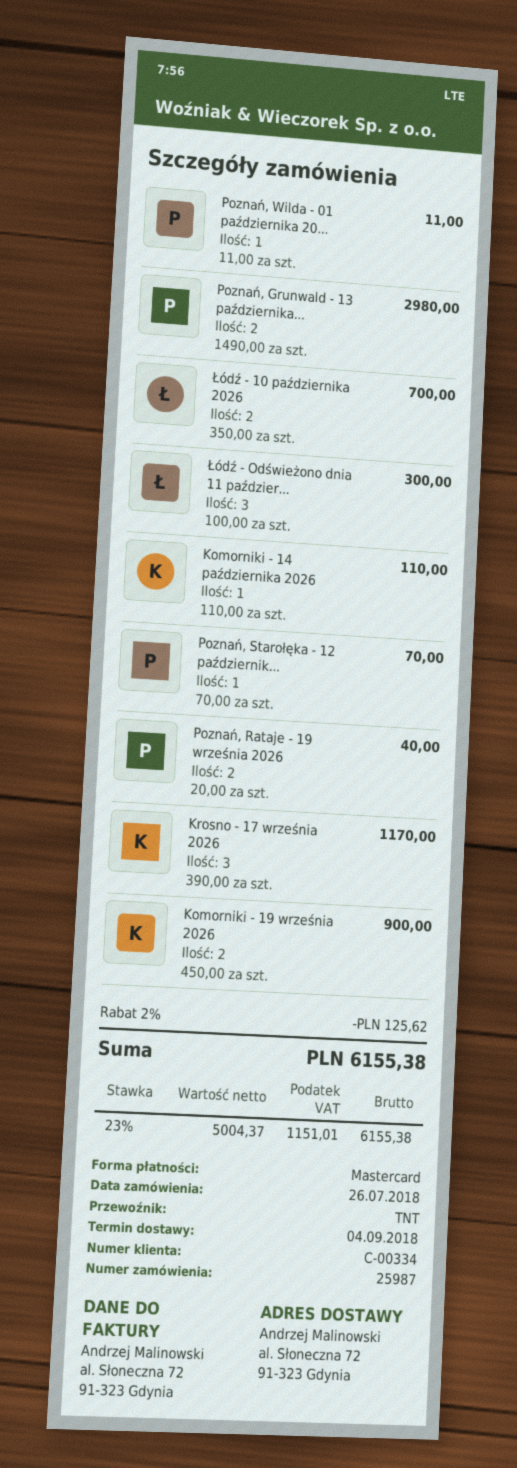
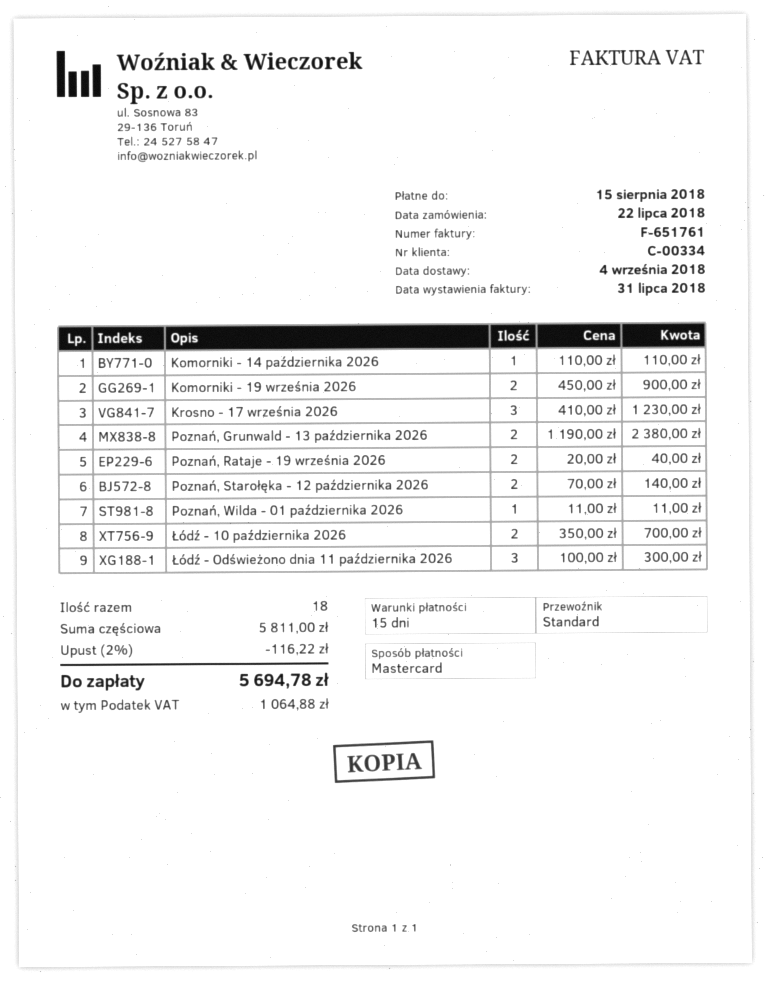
order date: 2018-07-26 -> 2018-07-22
shipping method: TNT -> standard
Poznań, Grunwald - 13 października...: 2 x 1490.00 = 2980.00 -> 2 x 1190.00 = 2380.00
Poznań, Starołęka - 12 październik...: 1 x 70.00 = 70.00 -> 2 x 70.00 = 140.00
Krosno - 17 września 2026: 3 x 390.00 = 1170.00 -> 3 x 410.00 = 1230.00
discount: 2% = 125.62 -> 2% = 116.22
tax: 1151.01 -> 1064.88
total: 6155.38 -> 5694.78

